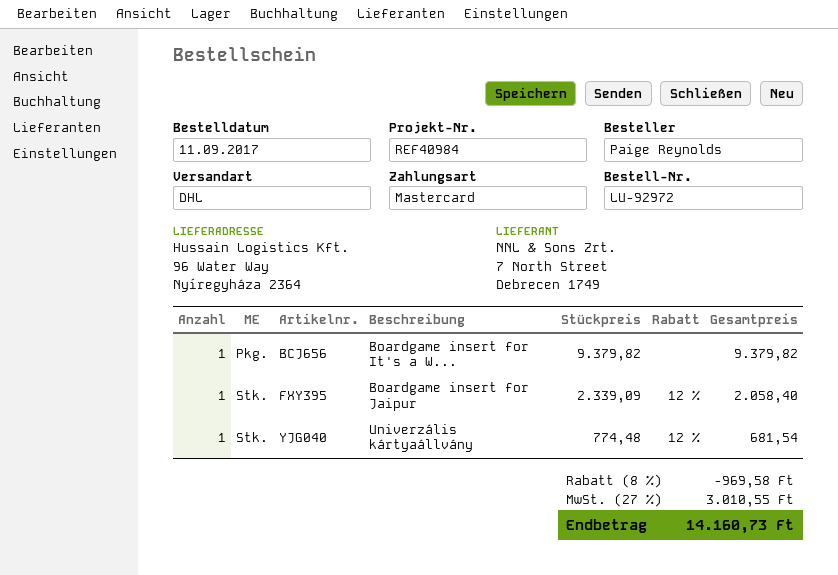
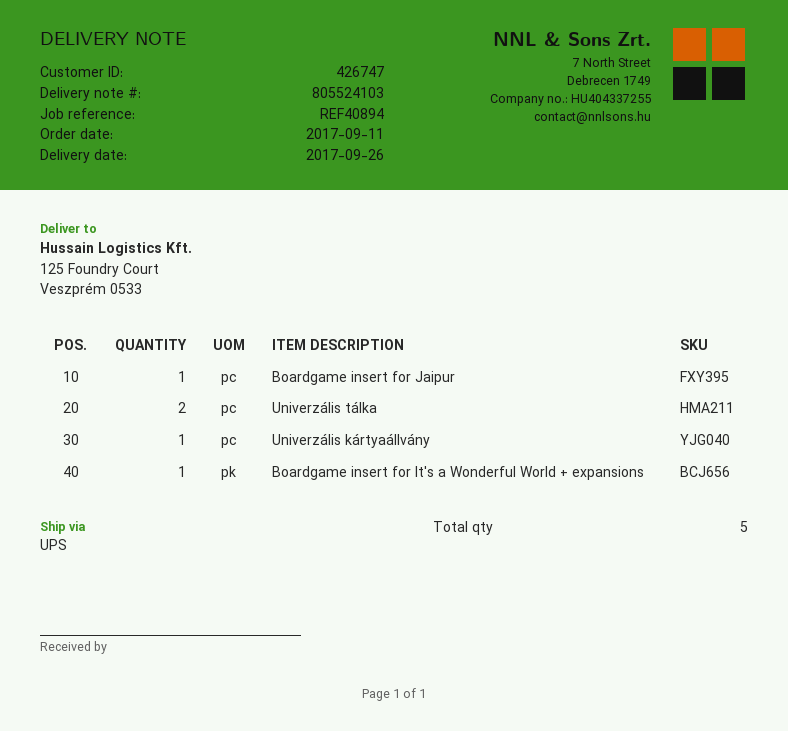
reference: REF40984 -> REF40894
shipping method: DHL -> UPS
ship to: 96 Water Way, Nyíregyháza 2364 -> 125 Foundry Court, Veszprém 0533
Univerzális tálka: none -> 2

